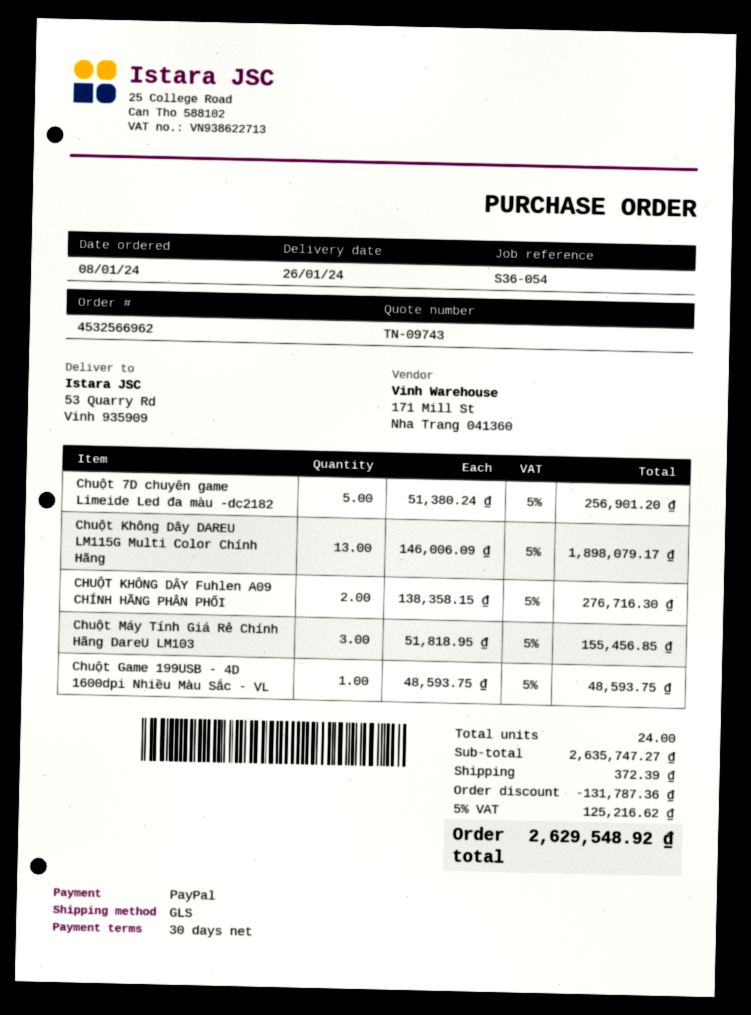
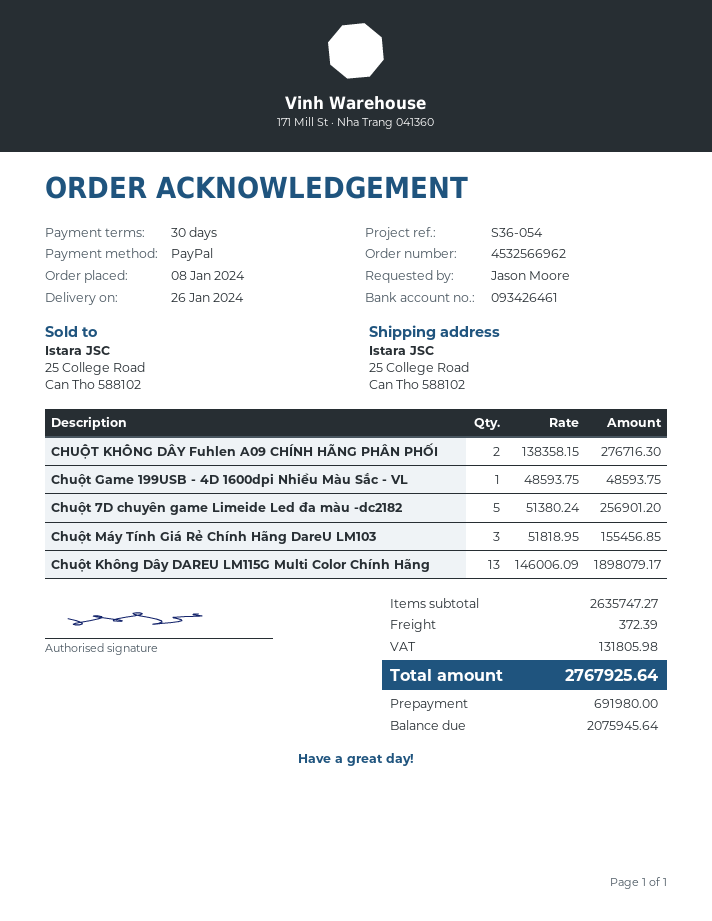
ship to: 53 Quarry Rd, Vinh 935909 -> 25 College Road, Can Tho 588102
discount: 131787.36 -> none
tax: 125216.62 -> 131805.98
total: 2629548.92 -> 2767925.64

